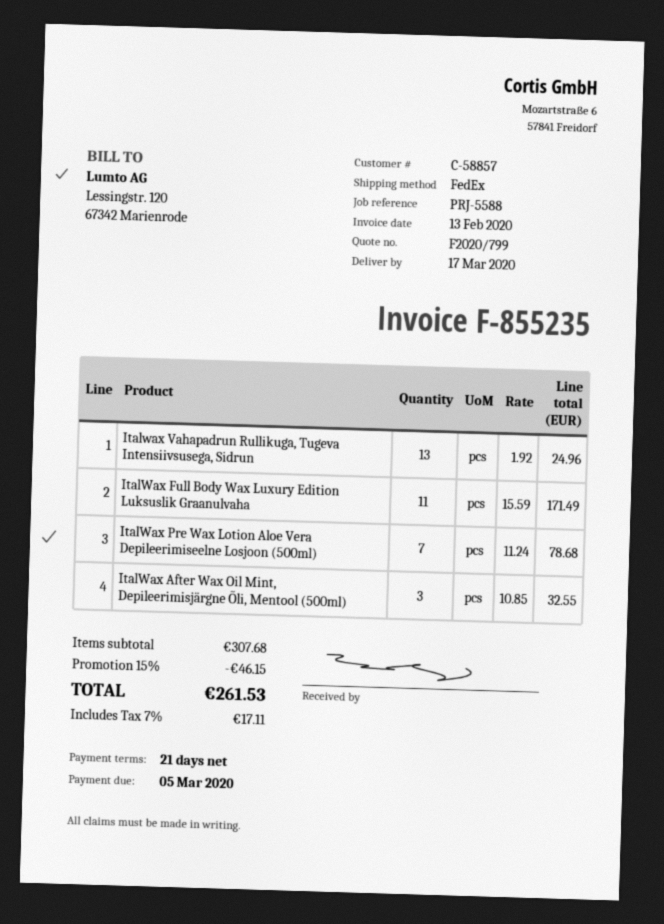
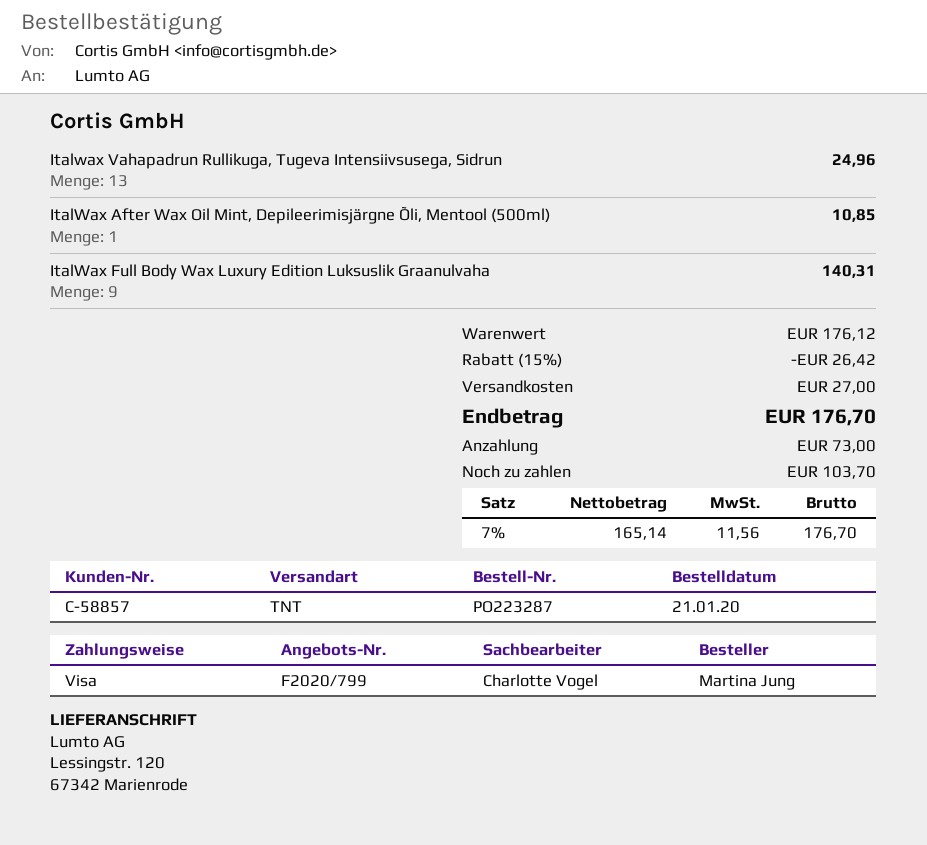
shipping method: FedEx -> TNT
ItalWax Full Body Wax Luxury Edition Luksuslik Graanulvaha: 11 for 171.49 -> 9 for 140.31
ItalWax Pre Wax Lotion Aloe Vera Depileerimiseelne Losjoon (500ml): 7 for 78.68 -> none
ItalWax After Wax Oil Mint, Depileerimisjärgne Õli, Mentool (500ml): 3 for 32.55 -> 1 for 10.85
subtotal: 307.68 -> 176.12
discount: 15% = 46.15 -> 15% = 26.42
shipping: none -> 27.00
tax: 7% = 17.11 -> 7% = 11.56
total: 261.53 -> 176.70

